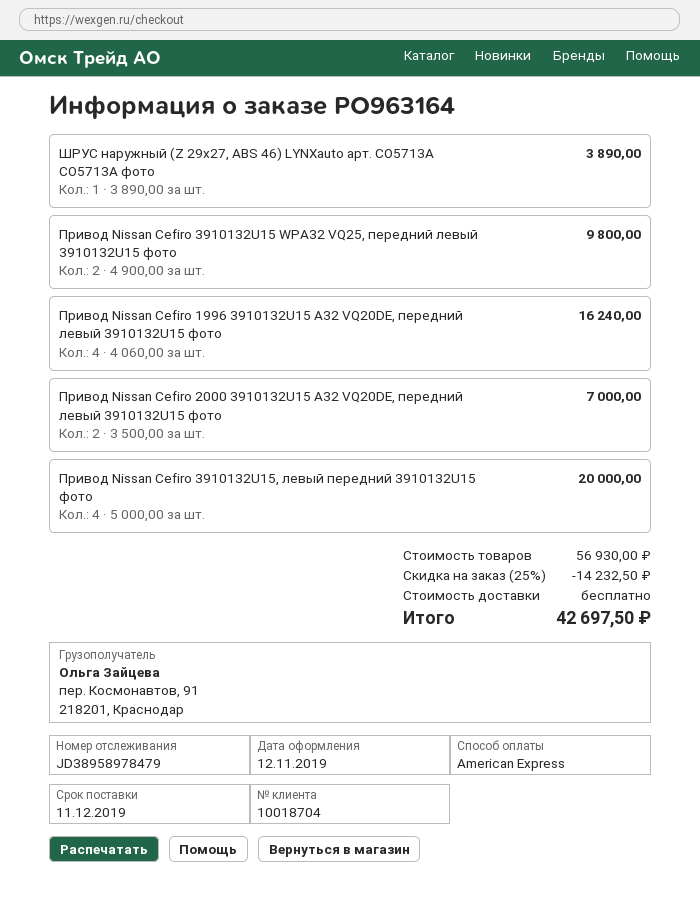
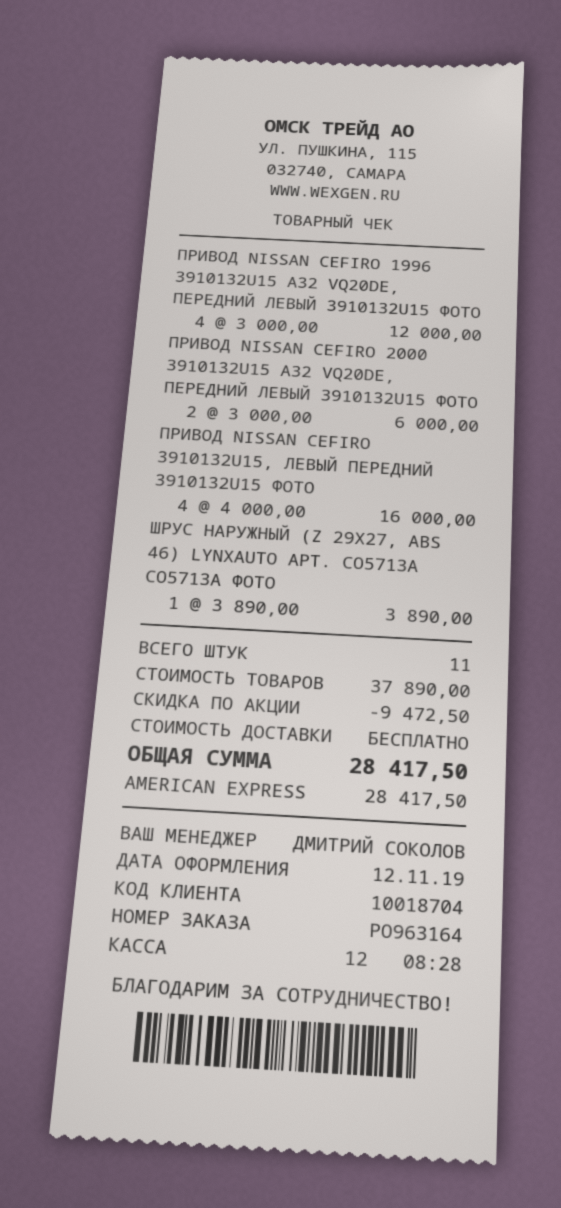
Привод Nissan Cefiro 3910132U15 WPA32 VQ25, передний левый 3910132U15 фото: 2 x 4900.00 = 9800.00 -> none
Привод Nissan Cefiro 1996 3910132U15 A32 VQ20DE, передний левый 3910132U15 фото: 4 x 4060.00 = 16240.00 -> 4 x 3000.00 = 12000.00
Привод Nissan Cefiro 2000 3910132U15 A32 VQ20DE, передний левый 3910132U15 фото: 2 x 3500.00 = 7000.00 -> 2 x 3000.00 = 6000.00
Привод Nissan Cefiro 3910132U15, левый передний 3910132U15 фото: 4 x 5000.00 = 20000.00 -> 4 x 4000.00 = 16000.00
subtotal: 56930.00 -> 37890.00
discount: 14232.50 -> 9472.50
total: 42697.50 -> 28417.50

